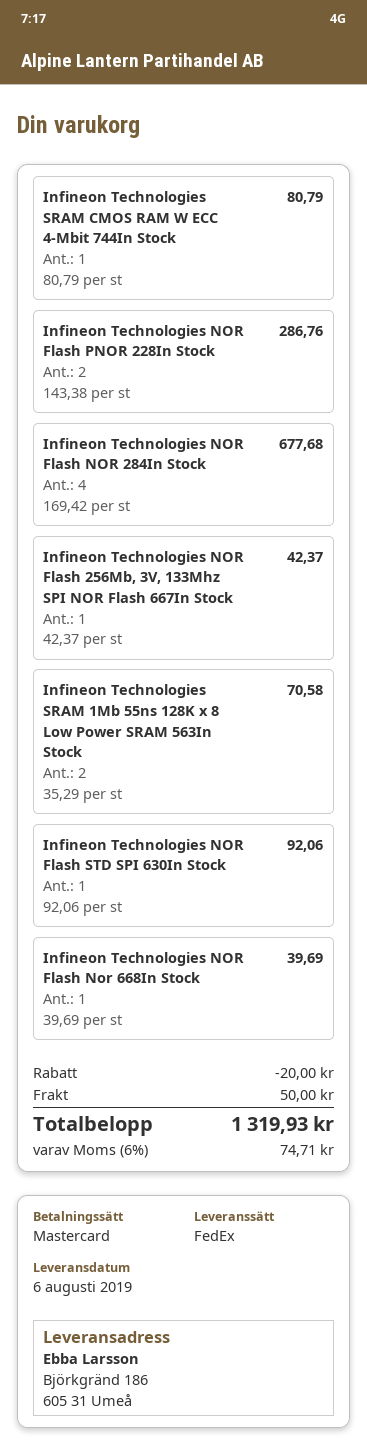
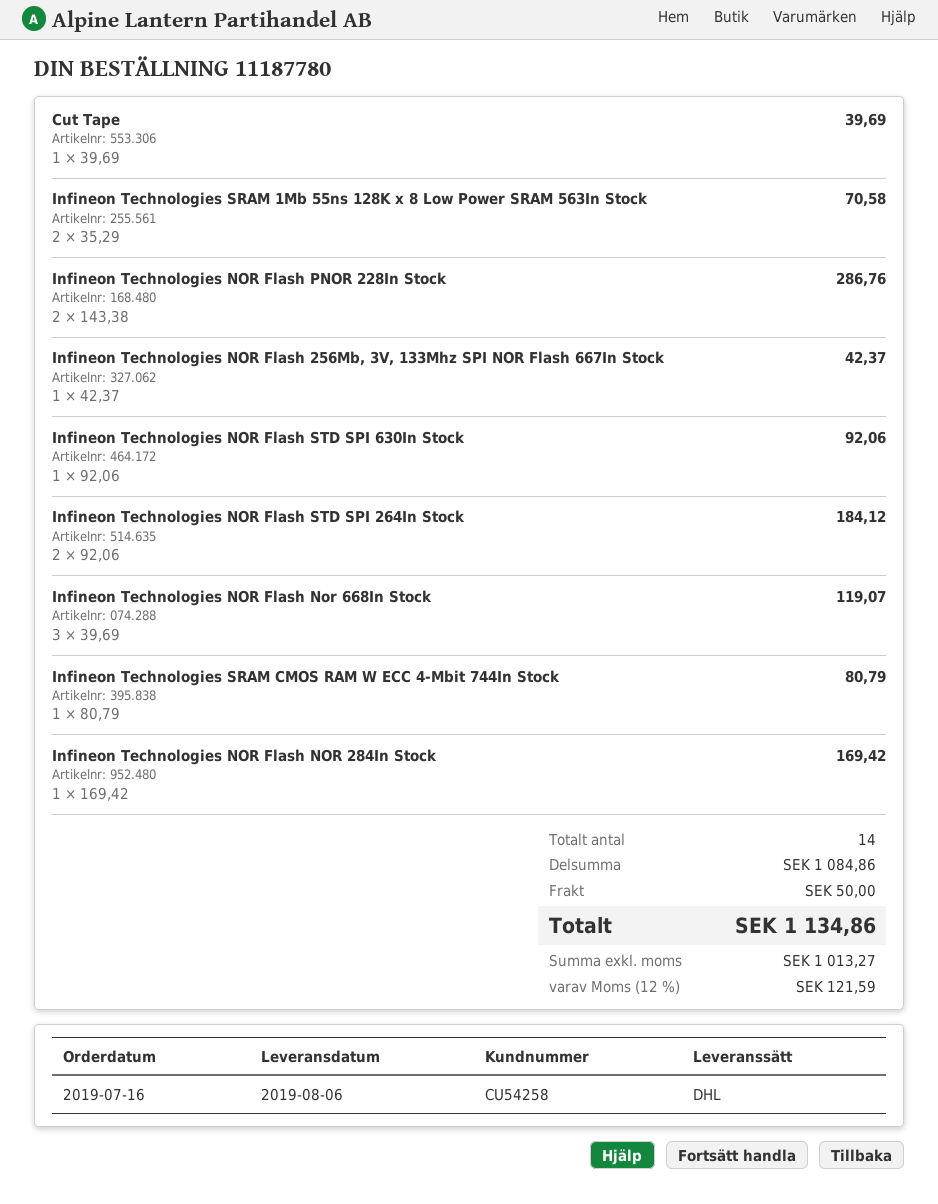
shipping method: FedEx -> DHL
Infineon Technologies NOR Flash NOR 284In Stock: 4 x 169.42 = 677.68 -> 1 x 169.42 = 169.42
Infineon Technologies NOR Flash Nor 668In Stock: 1 x 39.69 = 39.69 -> 3 x 39.69 = 119.07
Cut Tape: none -> 1 x 39.69 = 39.69
Infineon Technologies NOR Flash STD SPI 264In Stock: none -> 2 x 92.06 = 184.12
discount: 20.00 -> none
tax: 6% = 74.71 -> 12% = 121.59
total: 1319.93 -> 1134.86

